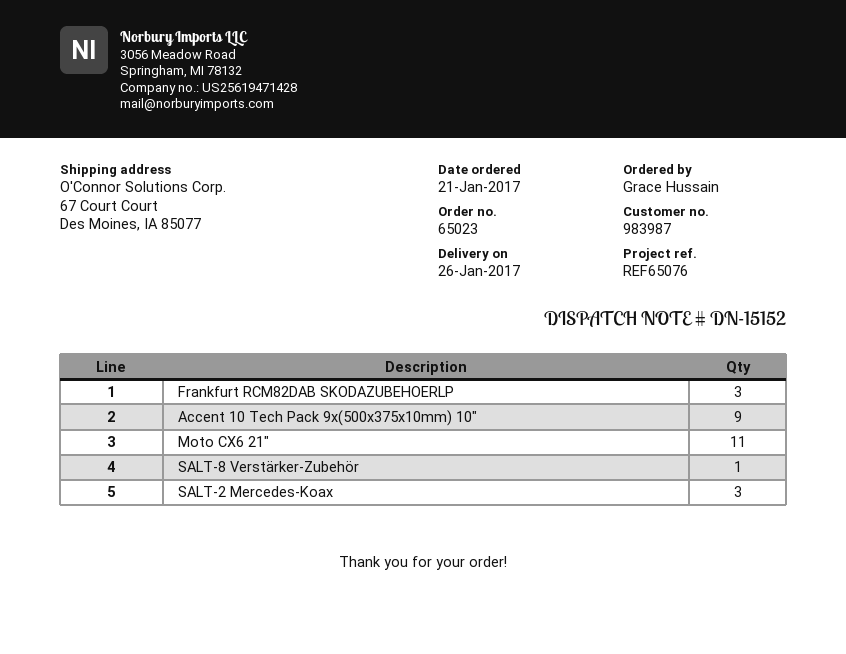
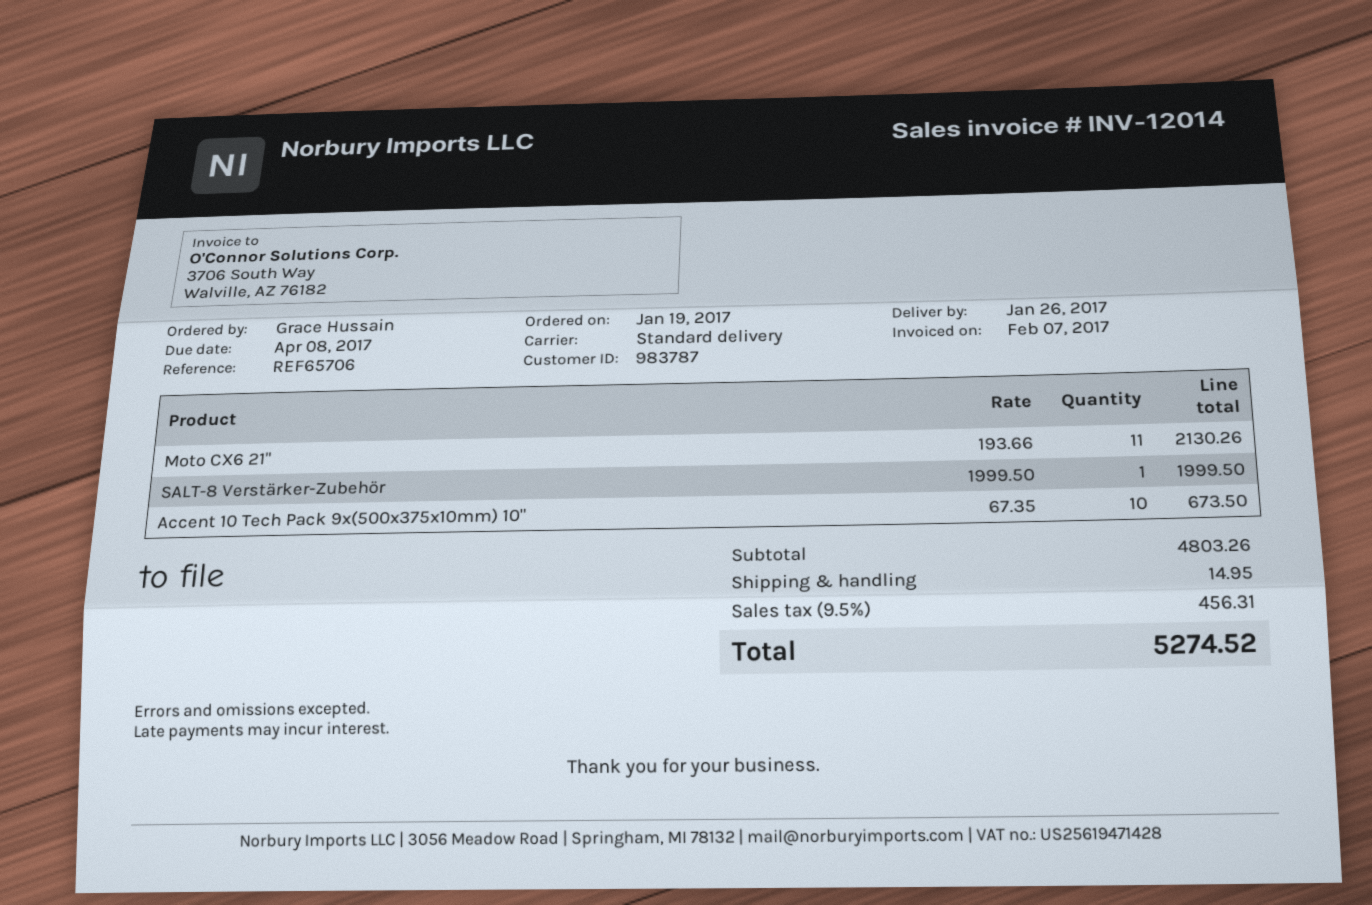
order date: 2017-01-21 -> 2017-01-19
customer number: 983987 -> 983787
reference: REF65076 -> REF65706
Frankfurt RCM82DAB SKODAZUBEHOERLP: 3 -> none
Accent 10 Tech Pack 9x(500x375x10mm) 10": 9 -> 10
SALT-2 Mercedes-Koax: 3 -> none

